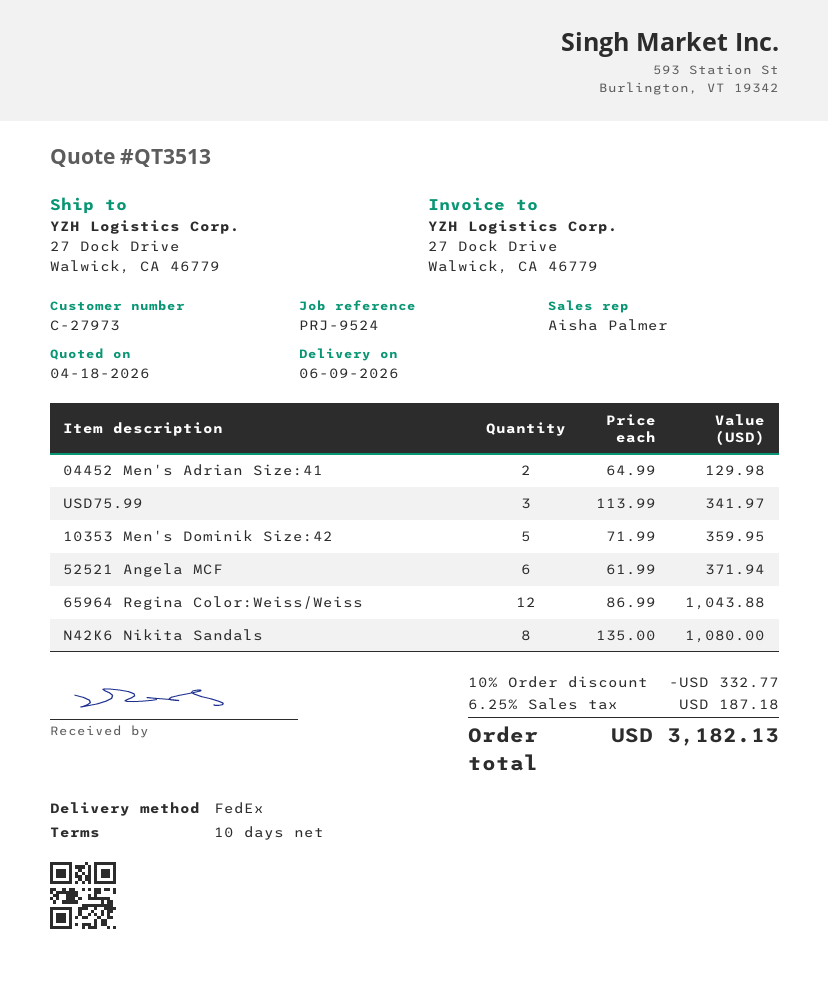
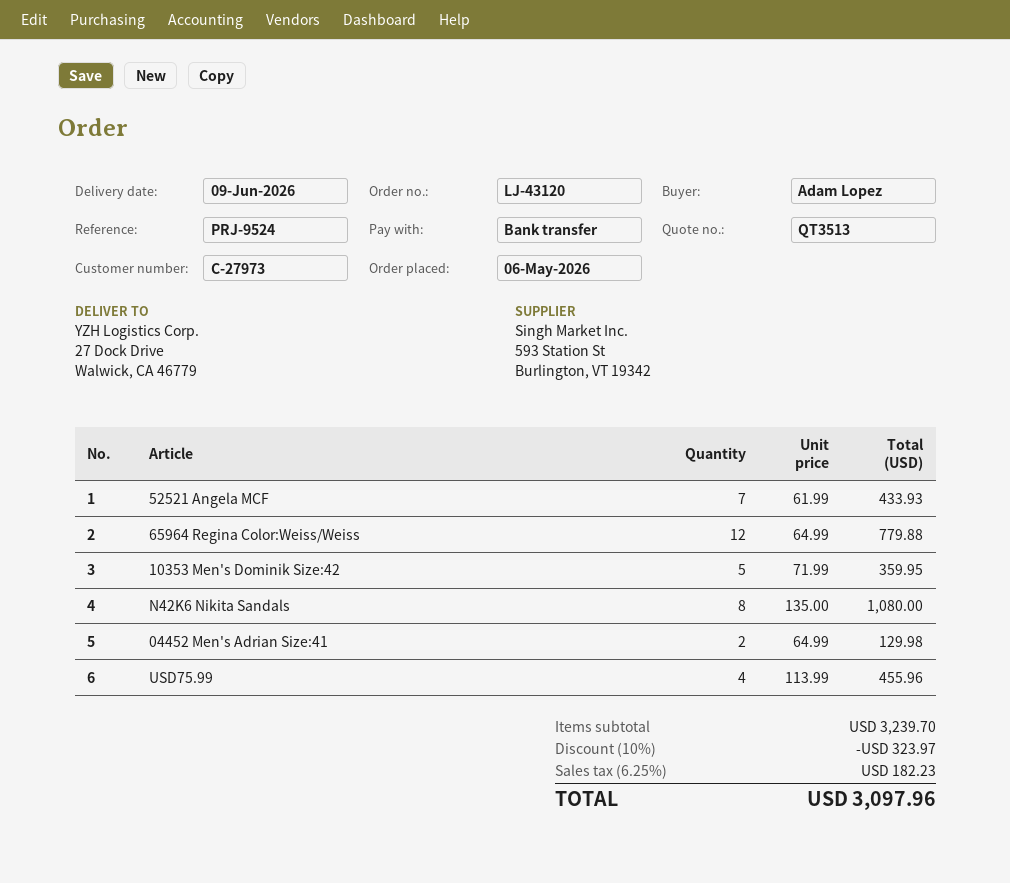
USD75.99: 3 x 113.99 = 341.97 -> 4 x 113.99 = 455.96
52521 Angela MCF: 6 x 61.99 = 371.94 -> 7 x 61.99 = 433.93
65964 Regina Color:Weiss/Weiss: 12 x 86.99 = 1043.88 -> 12 x 64.99 = 779.88
discount: 10% = 332.77 -> 10% = 323.97
tax: 6.25% = 187.18 -> 6.25% = 182.23
total: 3182.13 -> 3097.96

